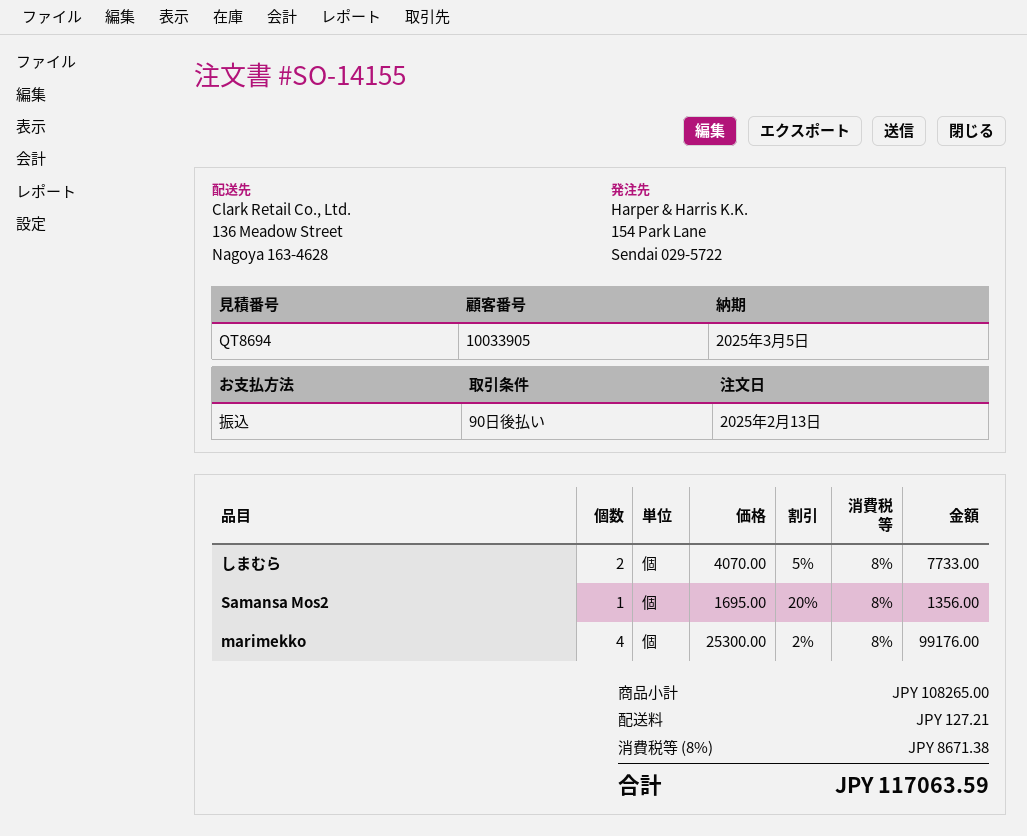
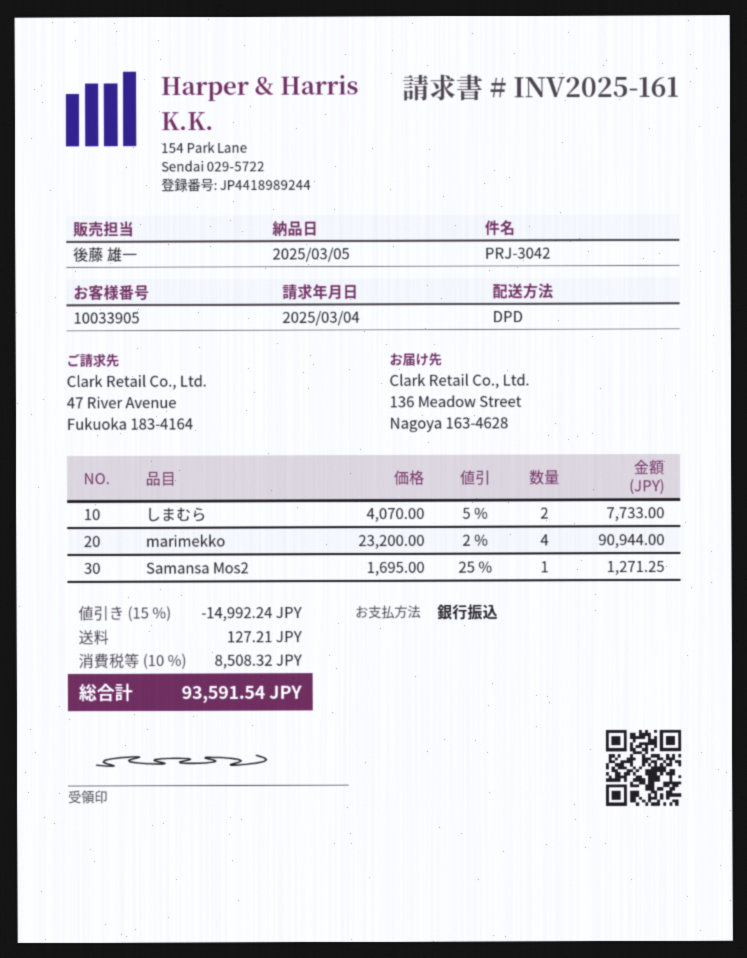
Samansa Mos2: 1 x 1695.00 - 20% = 1356.00 -> 1 x 1695.00 - 25% = 1271.25
marimekko: 4 x 25300.00 - 2% = 99176.00 -> 4 x 23200.00 - 2% = 90944.00
discount: none -> 15% = 14992.24
tax: 8% = 8671.38 -> 10% = 8508.32
total: 117063.59 -> 93591.54

